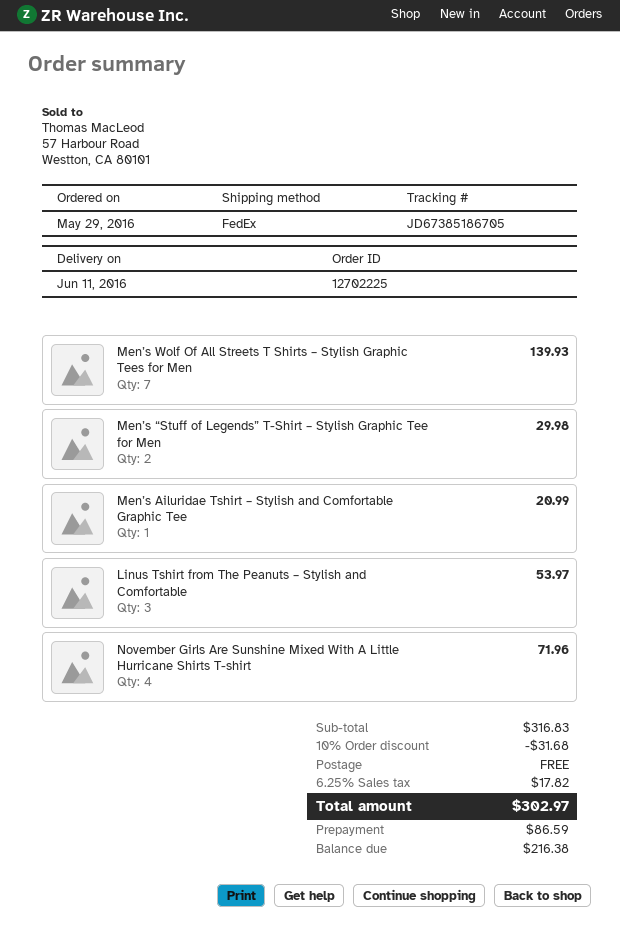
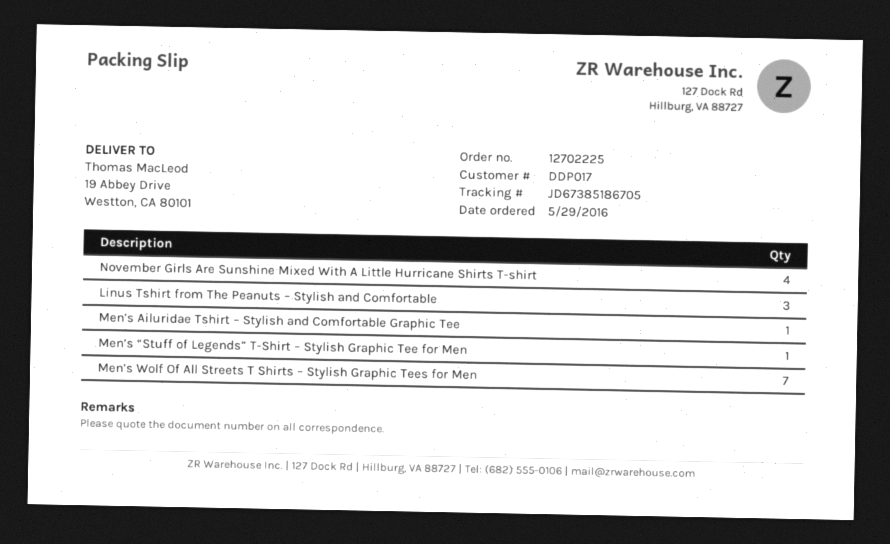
Men’s “Stuff of Legends” T-Shirt – Stylish Graphic Tee for Men: 2 -> 1

